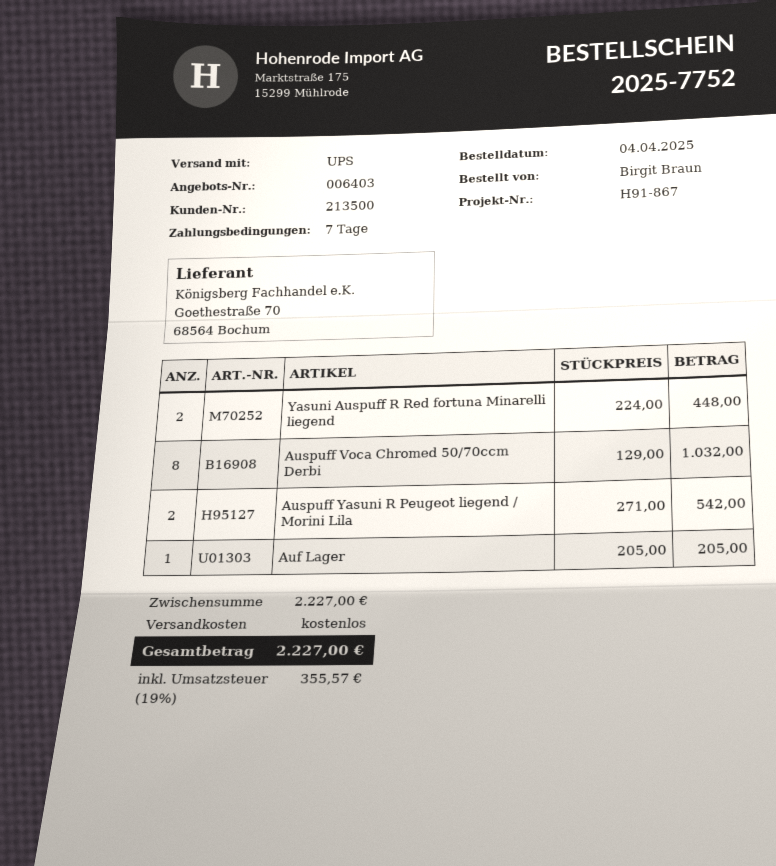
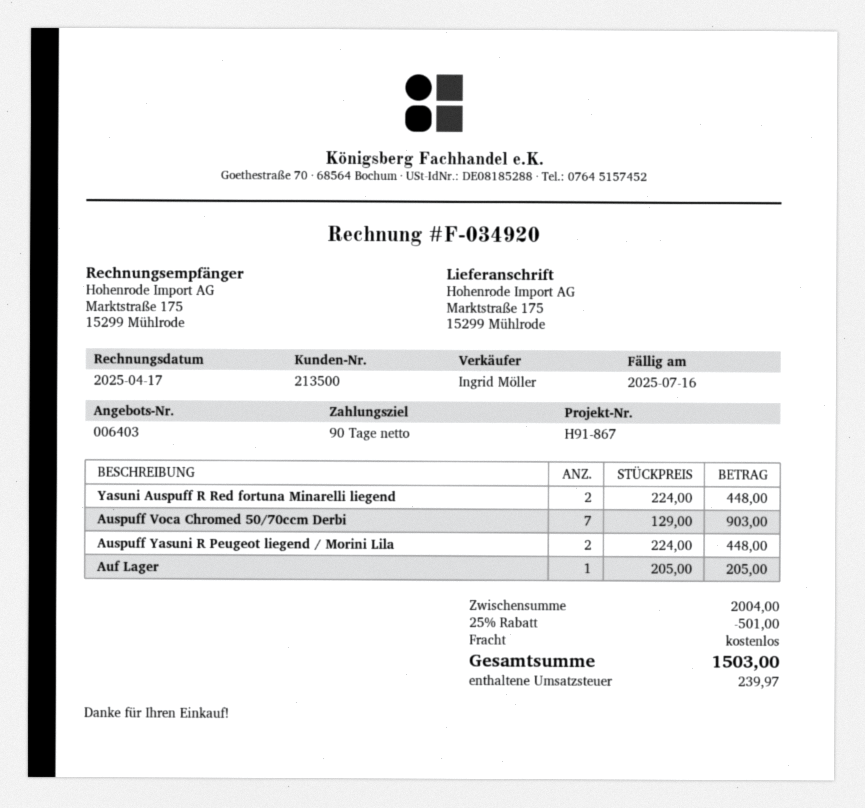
payment terms: 7 days -> 90 days
Auspuff Voca Chromed 50/70ccm Derbi: 8 x 129.00 = 1032.00 -> 7 x 129.00 = 903.00
Auspuff Yasuni R Peugeot liegend / Morini Lila: 2 x 271.00 = 542.00 -> 2 x 224.00 = 448.00
subtotal: 2227.00 -> 2004.00
discount: none -> 25% = 501.00
tax: 355.57 -> 239.97
total: 2227.00 -> 1503.00

